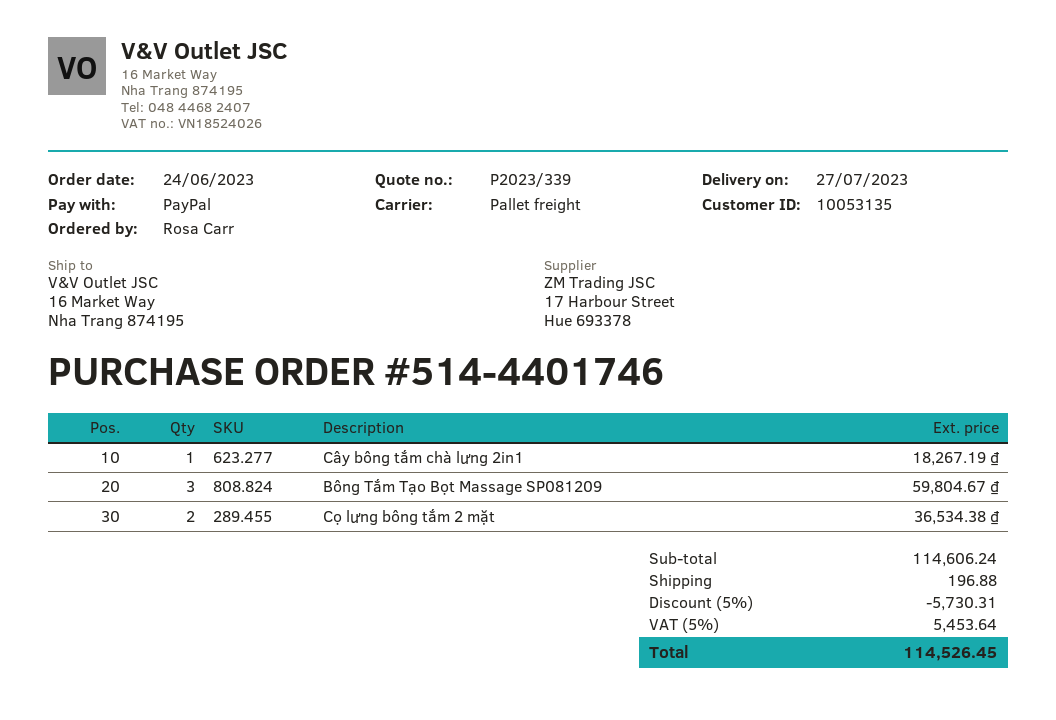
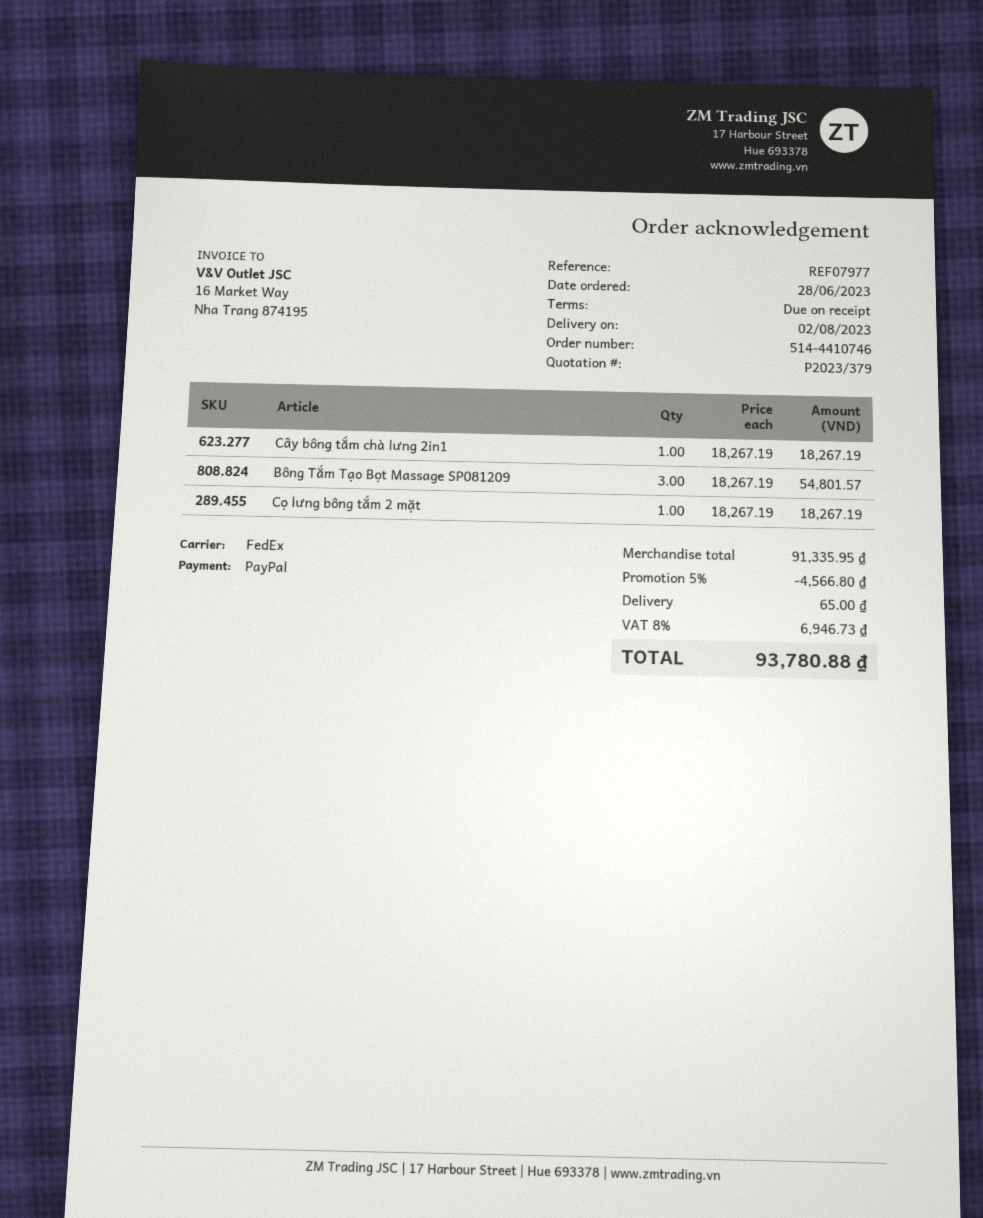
quote number: P2023/339 -> P2023/379
order number: 514-4401746 -> 514-4410746
order date: 2023-06-24 -> 2023-06-28
delivery date: 2023-07-27 -> 2023-08-02
shipping method: pallet freight -> FedEx
Bông Tắm Tạo Bọt Massage SP081209: 3 for 59804.67 -> 3 for 54801.57
Cọ lưng bông tắm 2 mặt: 2 for 36534.38 -> 1 for 18267.19
subtotal: 114606.24 -> 91335.95
discount: 5% = 5730.31 -> 5% = 4566.80
shipping: 196.88 -> 65.00
tax: 5% = 5453.64 -> 8% = 6946.73
total: 114526.45 -> 93780.88

